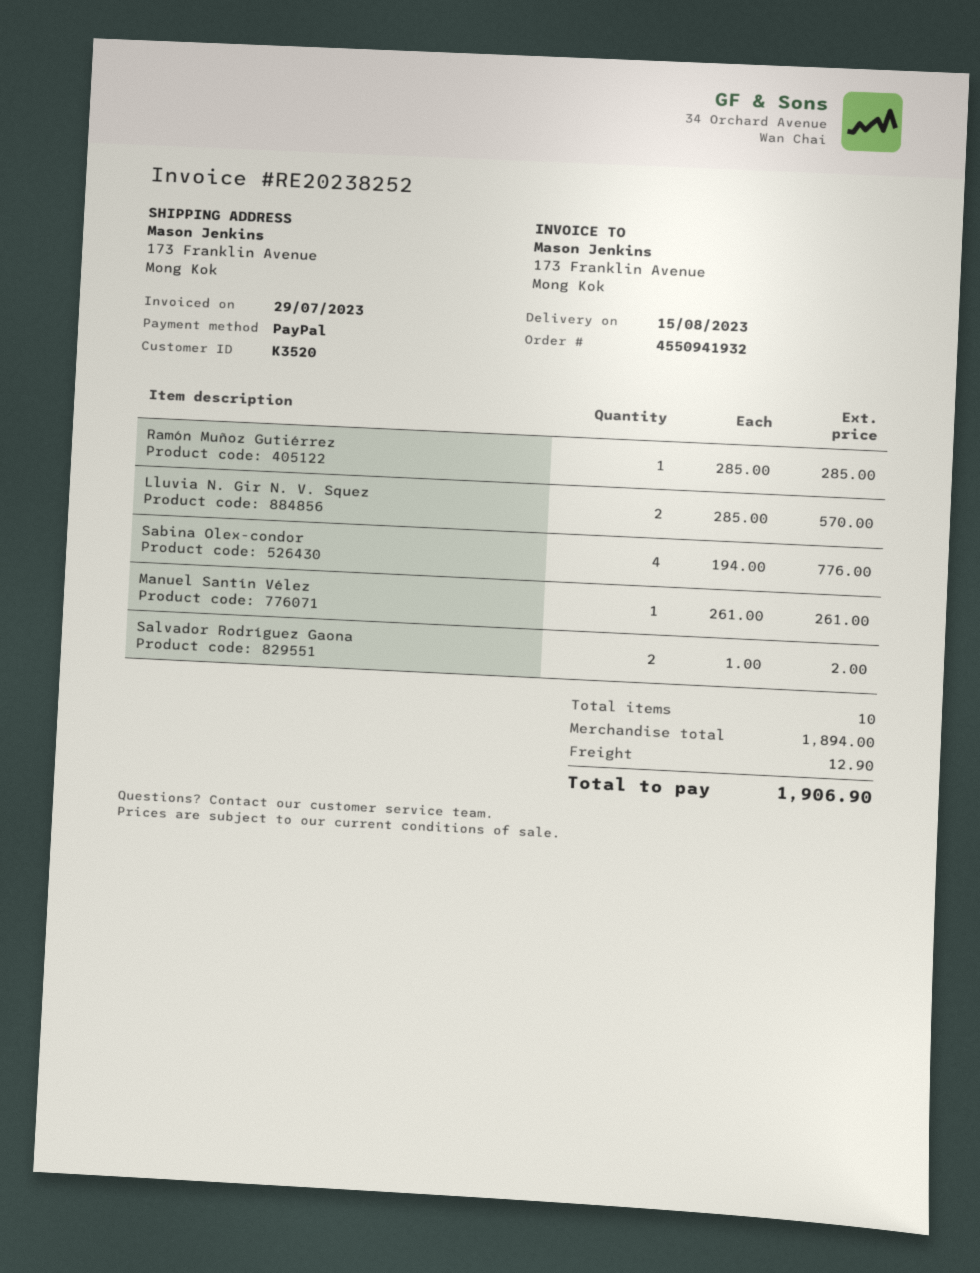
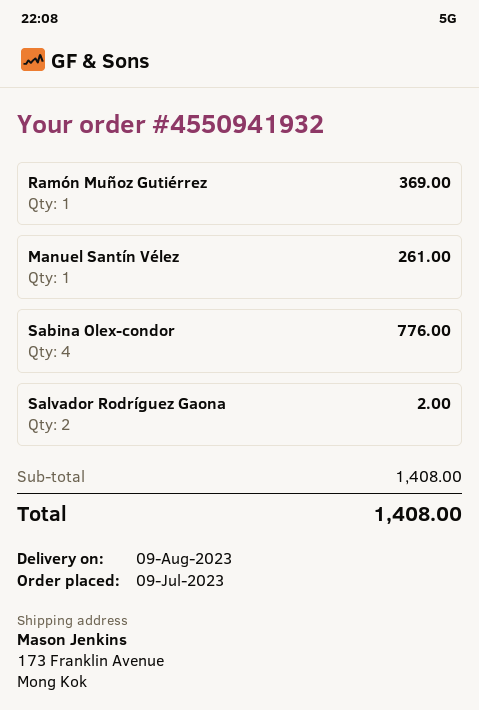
delivery date: 2023-08-15 -> 2023-08-09
Ramón Muñoz Gutiérrez: 1 for 285.00 -> 1 for 369.00
Lluvia N. Gir N. V. Squez: 2 for 570.00 -> none
subtotal: 1894.00 -> 1408.00
shipping: 12.90 -> none
total: 1906.90 -> 1408.00

